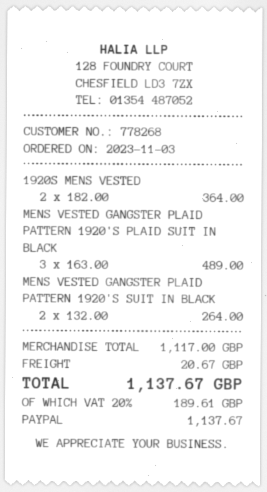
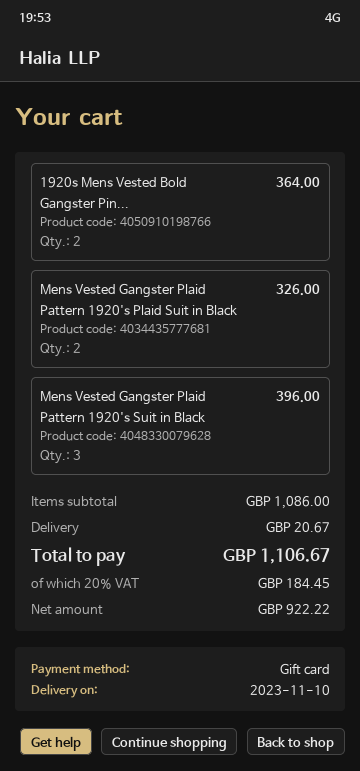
payment method: PayPal -> gift card
MENS VESTED GANGSTER PLAID PATTERN 1920'S PLAID SUIT IN BLACK: 3 for 489.00 -> 2 for 326.00
MENS VESTED GANGSTER PLAID PATTERN 1920'S SUIT IN BLACK: 2 for 264.00 -> 3 for 396.00
subtotal: 1117.00 -> 1086.00
tax: 20% = 189.61 -> 20% = 184.45
total: 1137.67 -> 1106.67

